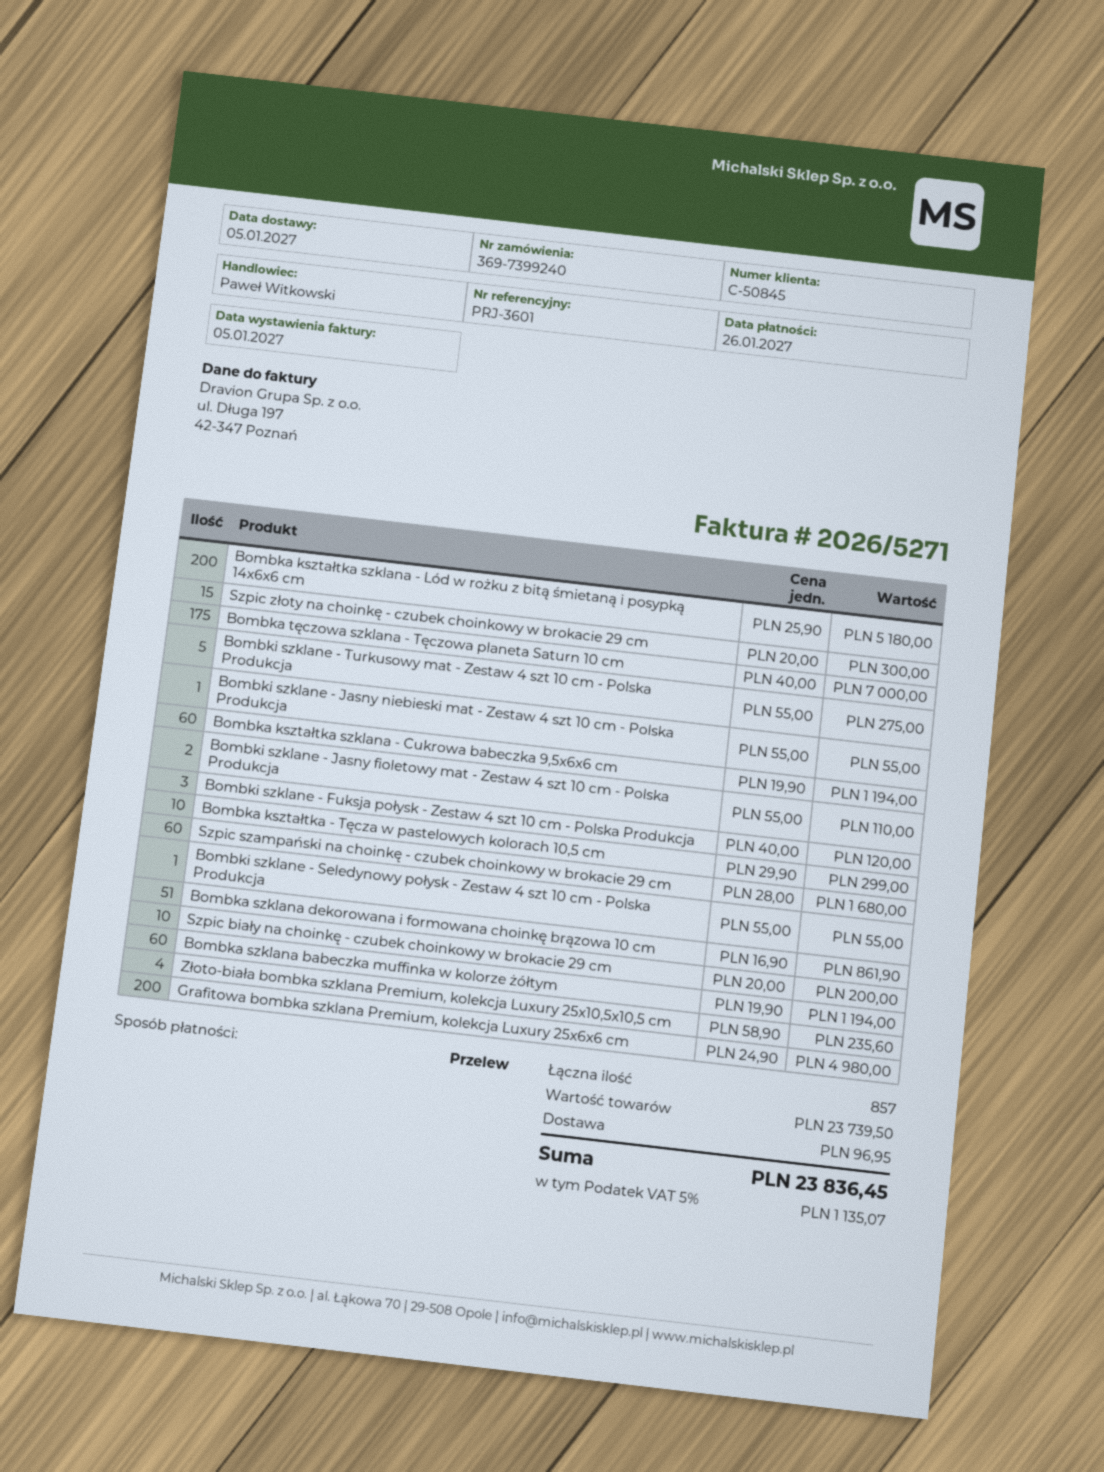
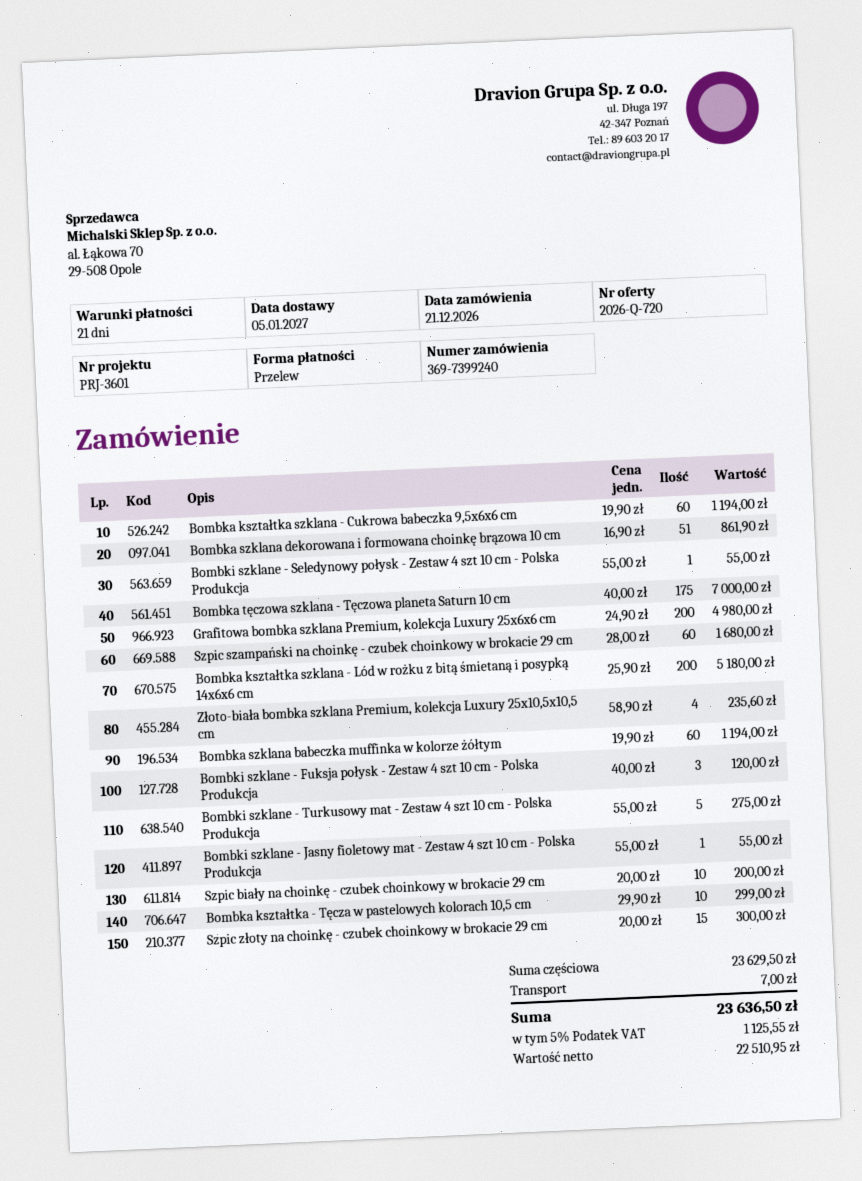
Bombki szklane - Jasny niebieski mat - Zestaw 4 szt 10 cm - Polska Produkcja: 1 x 55.00 = 55.00 -> none
Bombki szklane - Jasny fioletowy mat - Zestaw 4 szt 10 cm - Polska Produkcja: 2 x 55.00 = 110.00 -> 1 x 55.00 = 55.00
subtotal: 23739.50 -> 23629.50
shipping: 96.95 -> 7.00
tax: 5% = 1135.07 -> 5% = 1125.55
total: 23836.45 -> 23636.50

